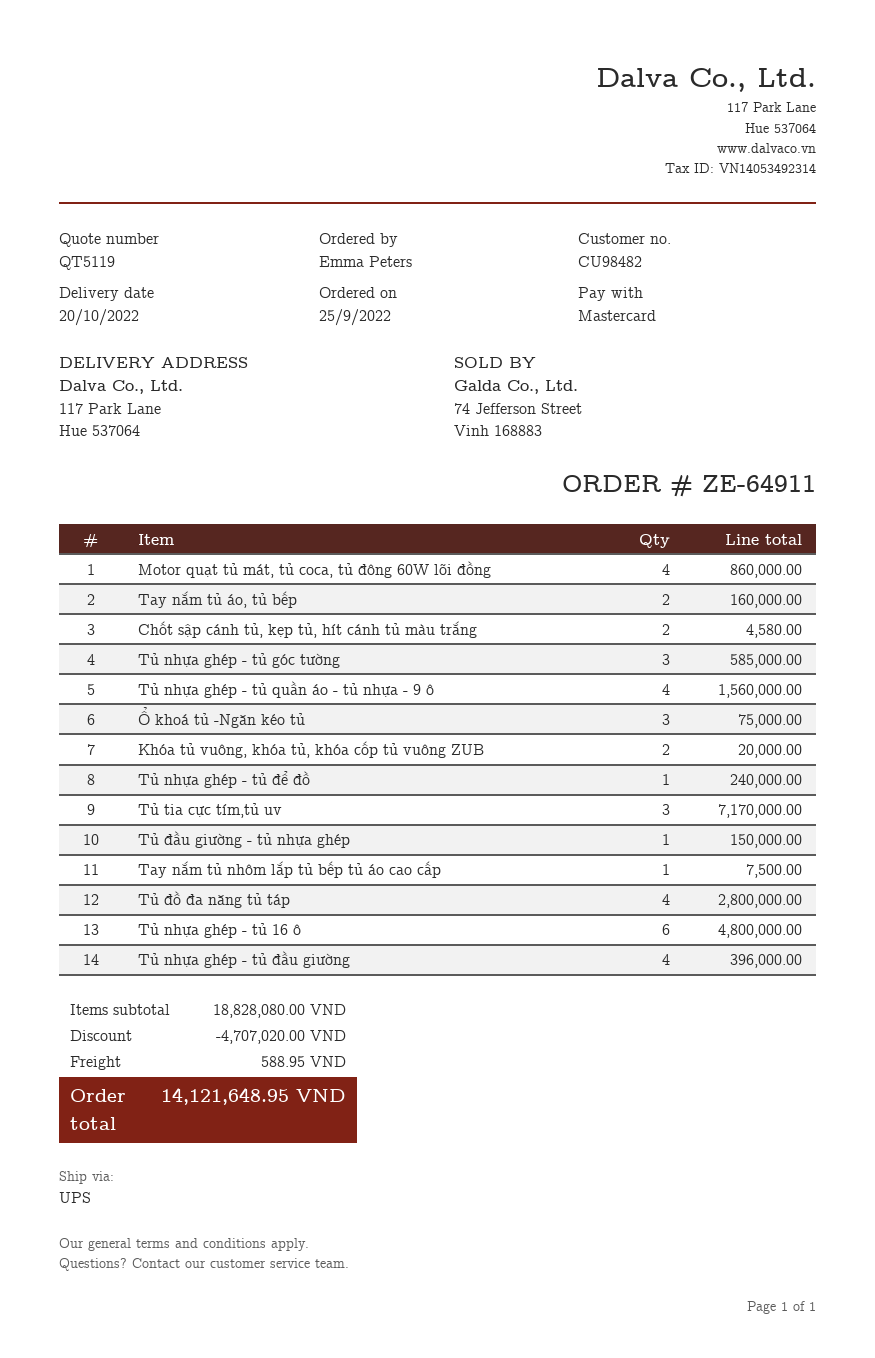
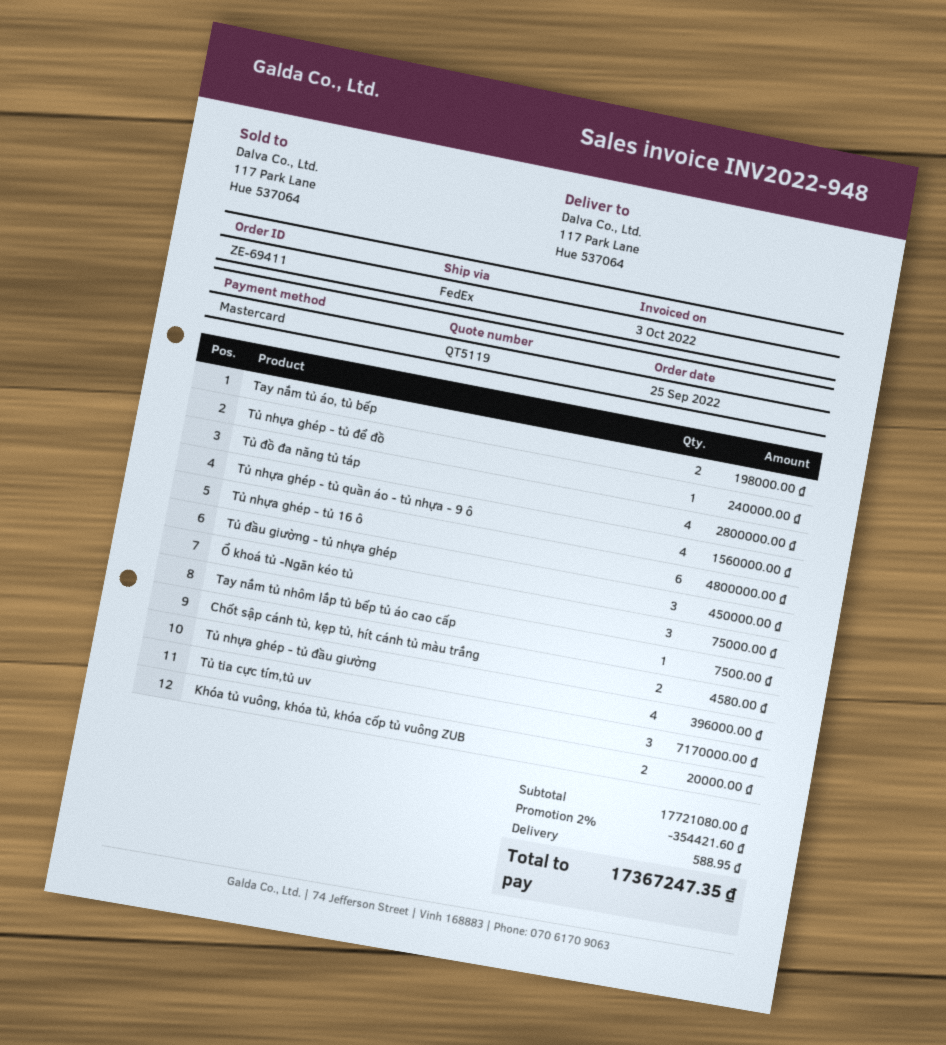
order number: ZE-64911 -> ZE-69411
shipping method: UPS -> FedEx
Motor quạt tủ mát, tủ coca, tủ đông 60W lõi đồng: 4 for 860000.00 -> none
Tay nắm tủ áo, tủ bếp: 2 for 160000.00 -> 2 for 198000.00
Tủ nhựa ghép - tủ góc tường: 3 for 585000.00 -> none
Tủ đầu giường - tủ nhựa ghép: 1 for 150000.00 -> 3 for 450000.00
subtotal: 18828080.00 -> 17721080.00
discount: 4707020.00 -> 354421.60
total: 14121648.95 -> 17367247.35

